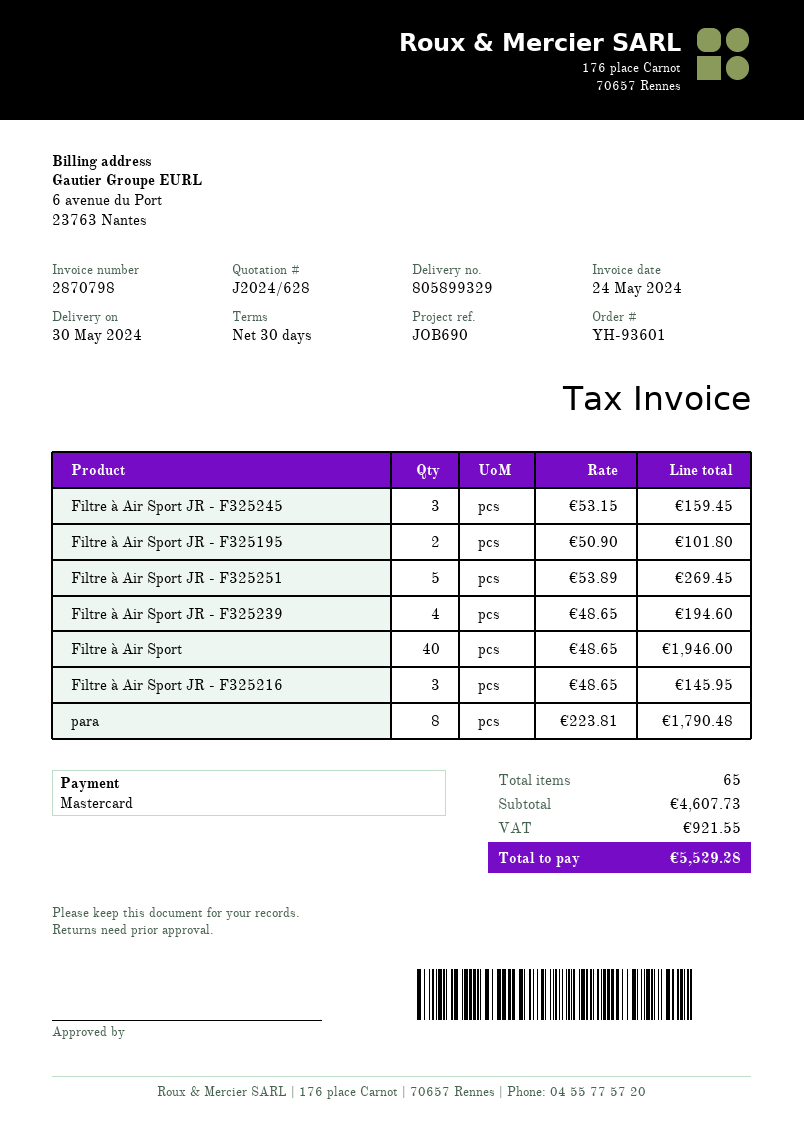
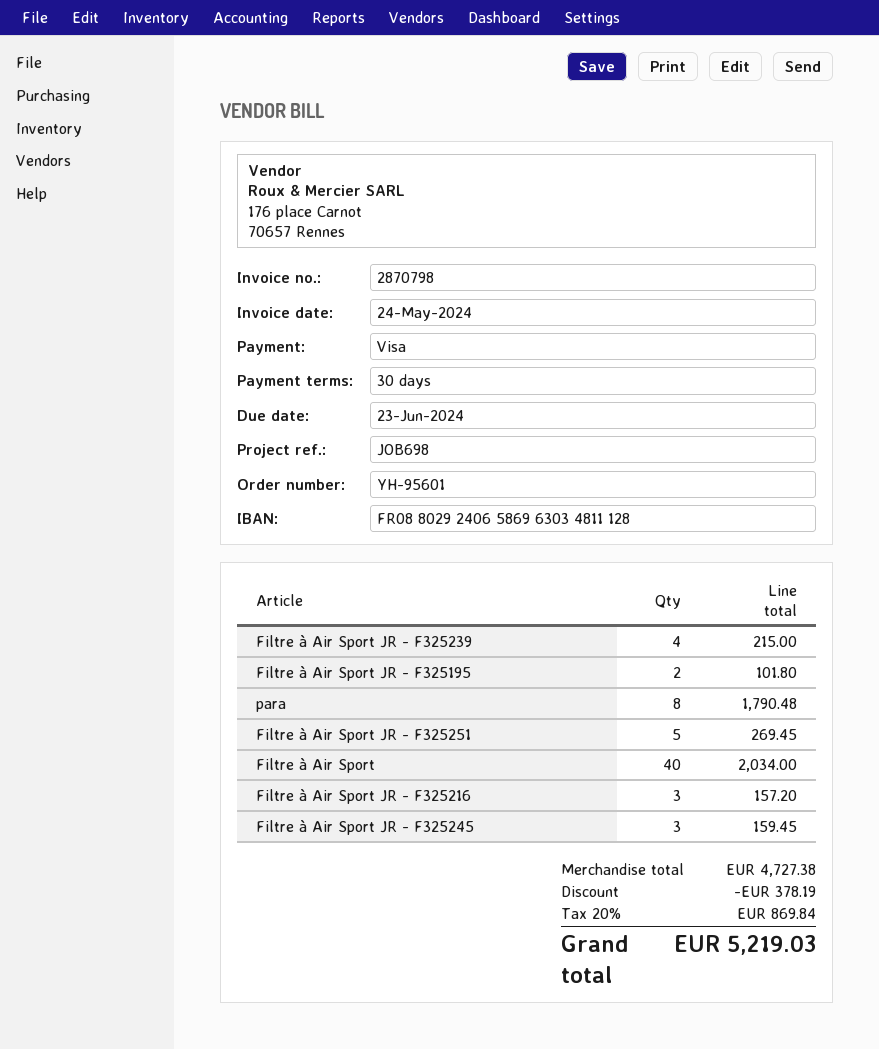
order number: YH-93601 -> YH-95601
reference: JOB690 -> JOB698
payment method: Mastercard -> Visa
Filtre à Air Sport JR - F325239: 4 for 194.60 -> 4 for 215.00
Filtre à Air Sport: 40 for 1946.00 -> 40 for 2034.00
Filtre à Air Sport JR - F325216: 3 for 145.95 -> 3 for 157.20
subtotal: 4607.73 -> 4727.38
discount: none -> 378.19
tax: 921.55 -> 869.84
total: 5529.28 -> 5219.03

